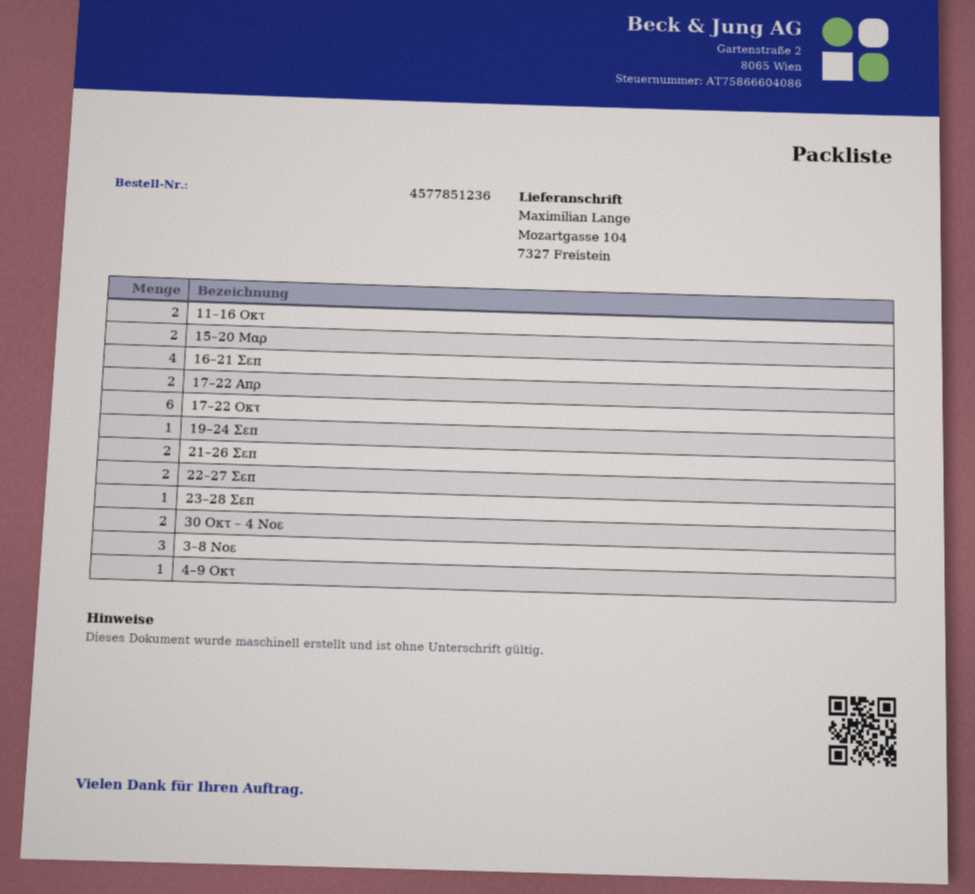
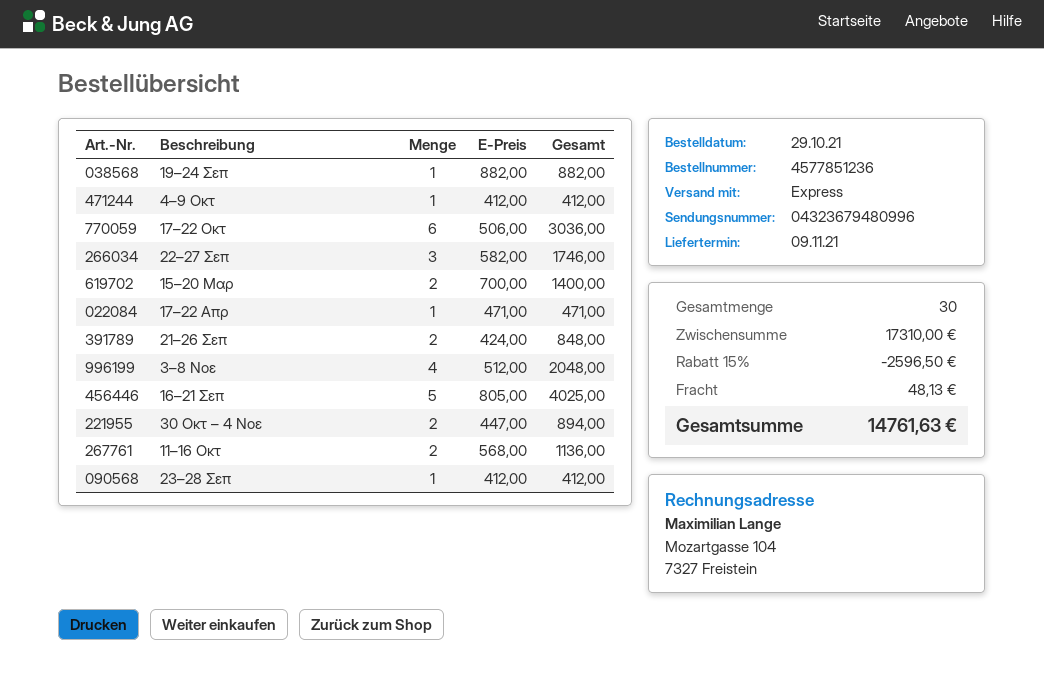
16–21 Σεπ: 4 -> 5
17–22 Απρ: 2 -> 1
22–27 Σεπ: 2 -> 3
3–8 Νοε: 3 -> 4

